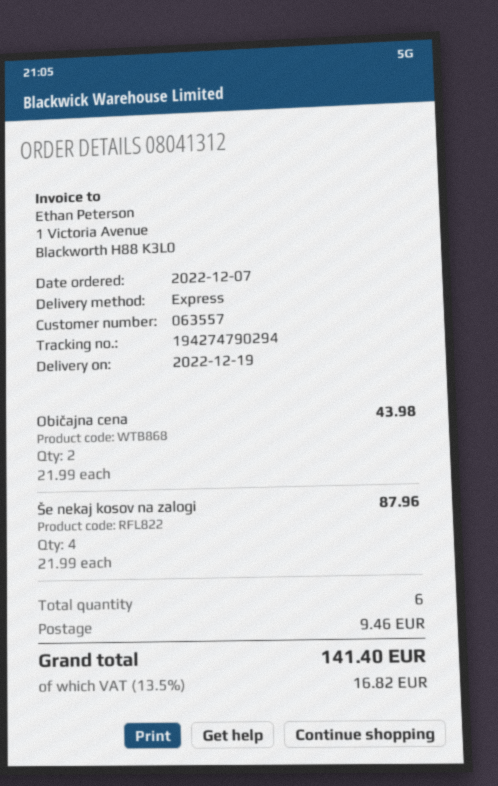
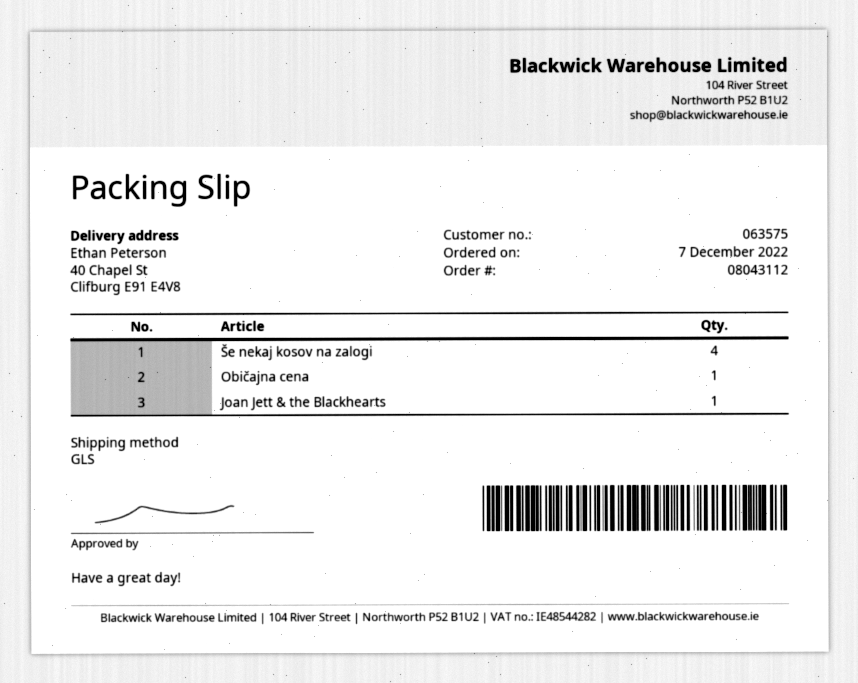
order number: 08041312 -> 08043112
customer number: 063557 -> 063575
shipping method: express -> GLS
Običajna cena: 2 -> 1
Joan Jett & the Blackhearts: none -> 1

